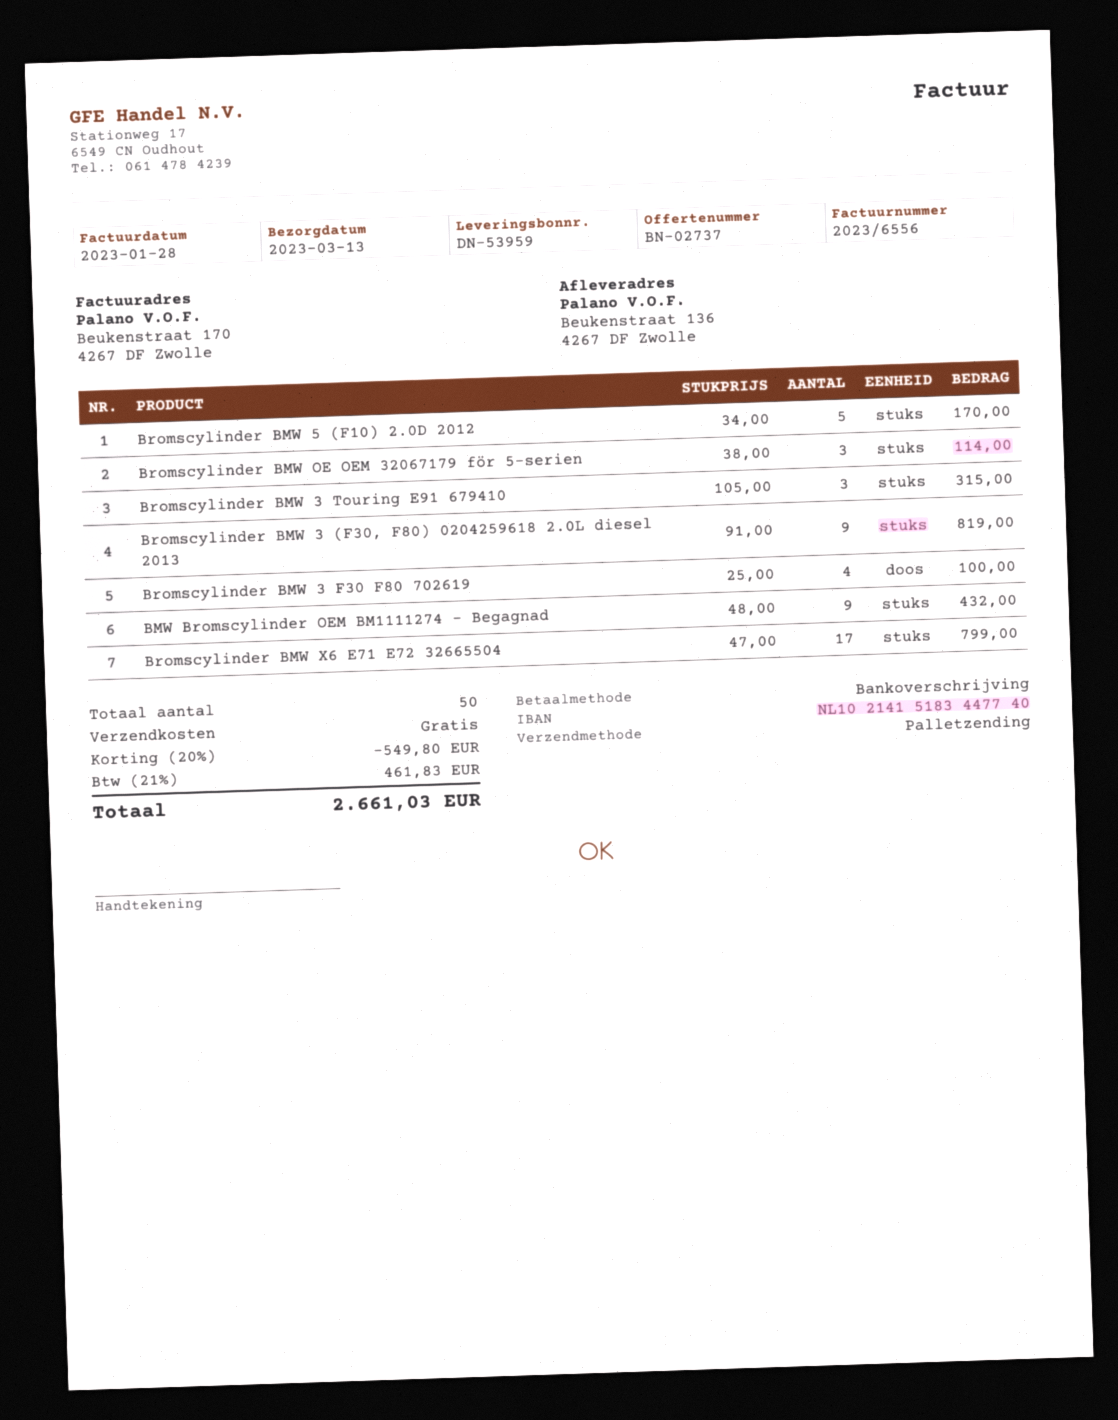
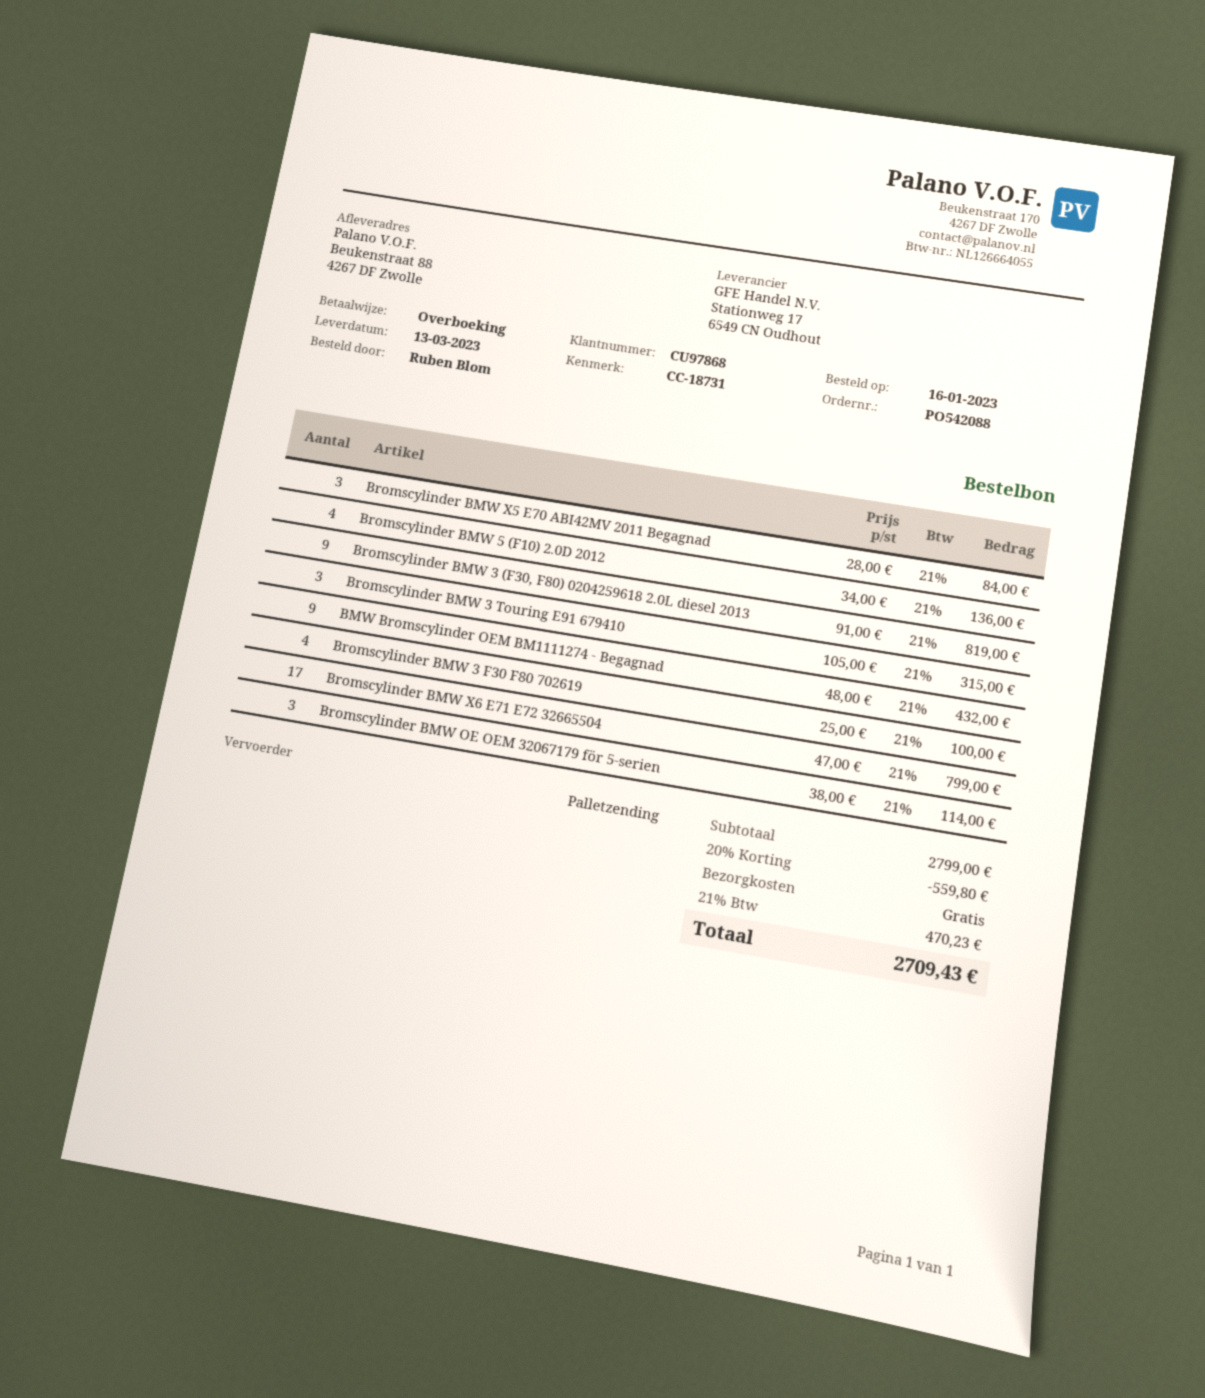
ship to: Beukenstraat 136, 4267 DF Zwolle -> Beukenstraat 88, 4267 DF Zwolle
Bromscylinder BMW 5 (F10) 2.0D 2012: 5 x 34.00 = 170.00 -> 4 x 34.00 = 136.00
Bromscylinder BMW X5 E70 ABI42MV 2011 Begagnad: none -> 3 x 28.00 = 84.00
discount: 20% = 549.80 -> 20% = 559.80
tax: 21% = 461.83 -> 21% = 470.23
total: 2661.03 -> 2709.43

